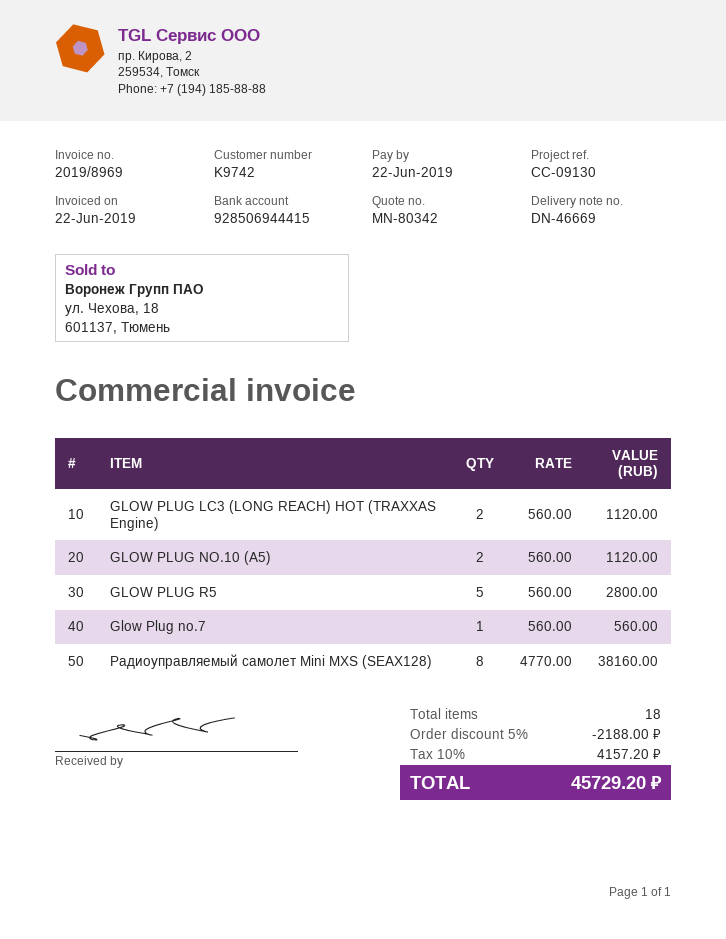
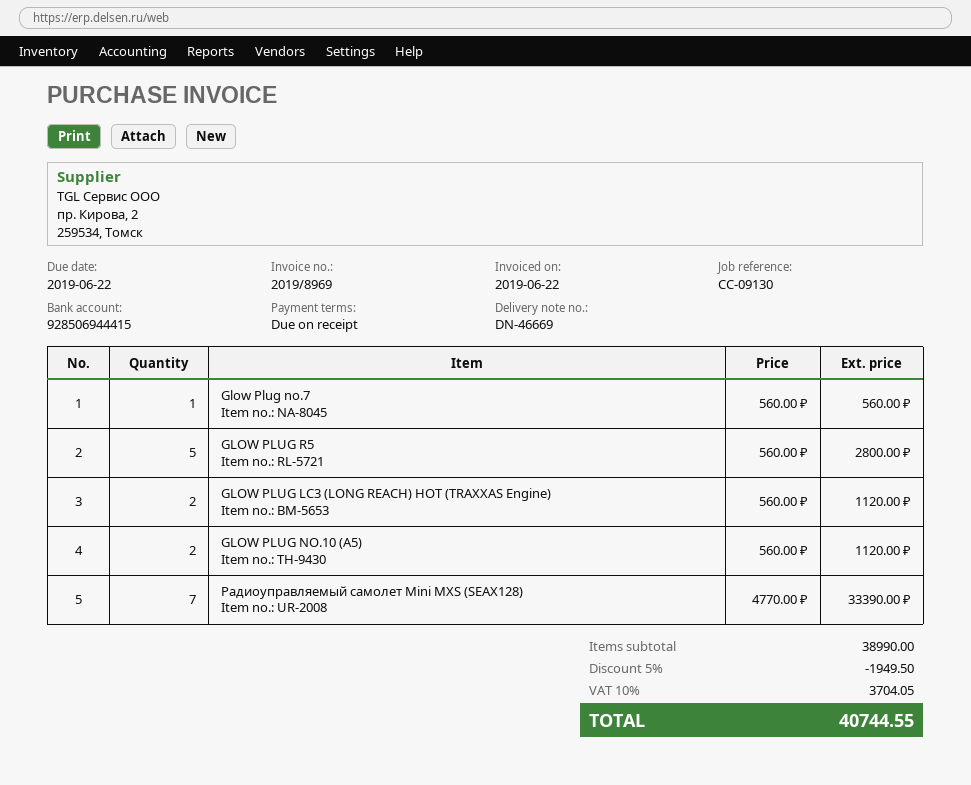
Радиоуправляемый самолет Mini MXS (SEAX128): 8 x 4770.00 = 38160.00 -> 7 x 4770.00 = 33390.00
discount: 5% = 2188.00 -> 5% = 1949.50
tax: 10% = 4157.20 -> 10% = 3704.05
total: 45729.20 -> 40744.55

